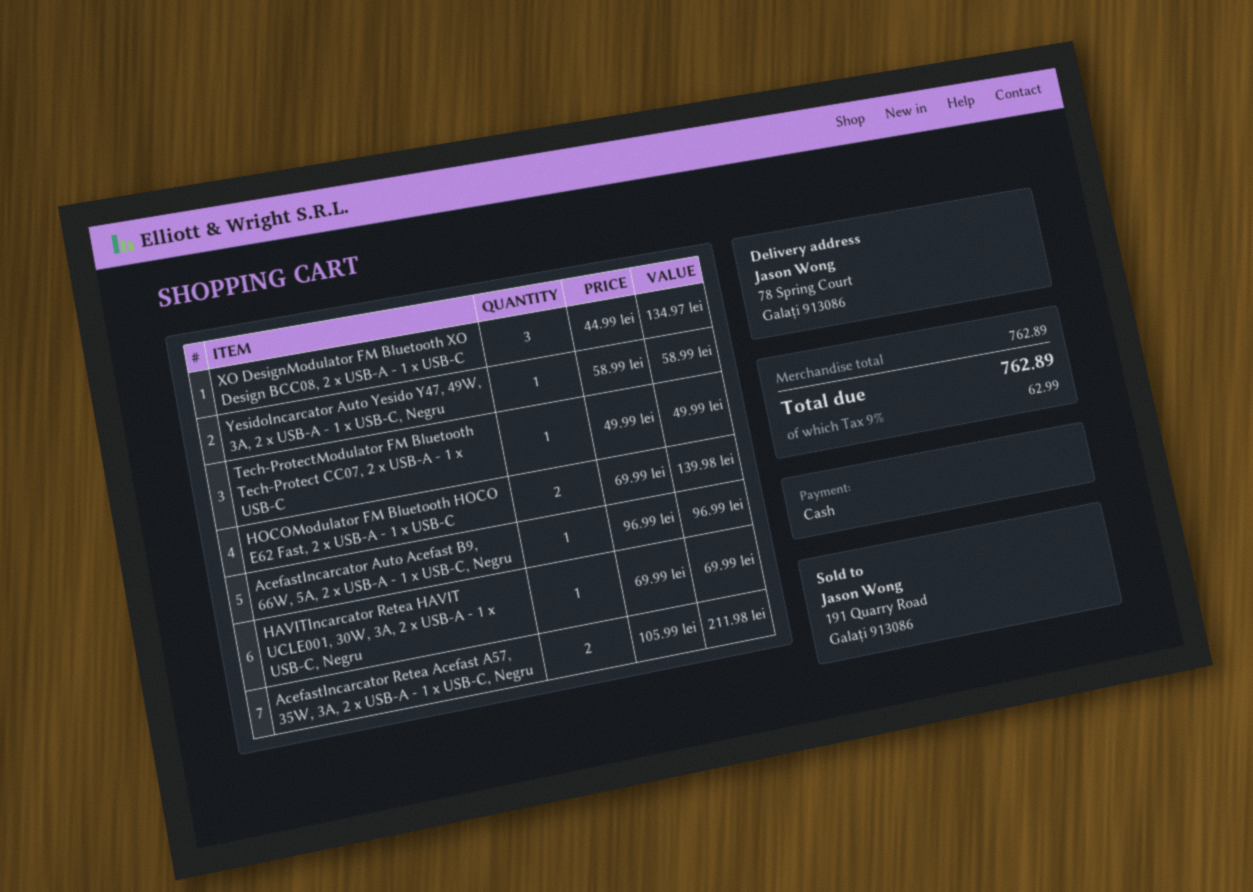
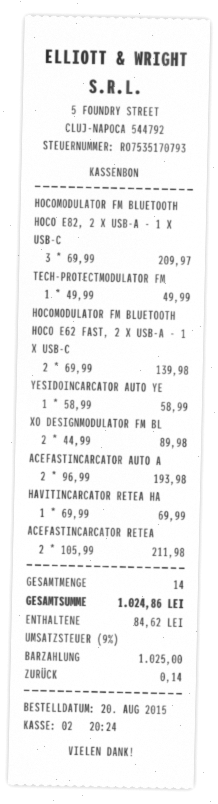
XO DesignModulator FM Bluetooth XO Design BCC08, 2 x USB-A - 1 x USB-C: 3 x 44.99 = 134.97 -> 2 x 44.99 = 89.98
AcefastIncarcator Auto Acefast B9, 66W, 5A, 2 x USB-A - 1 x USB-C, Negru: 1 x 96.99 = 96.99 -> 2 x 96.99 = 193.98
HOCOMODULATOR FM BLUETOOTH HOCO E82, 2 X USB-A - 1 X USB-C: none -> 3 x 69.99 = 209.97
tax: 9% = 62.99 -> 9% = 84.62
total: 762.89 -> 1024.86

